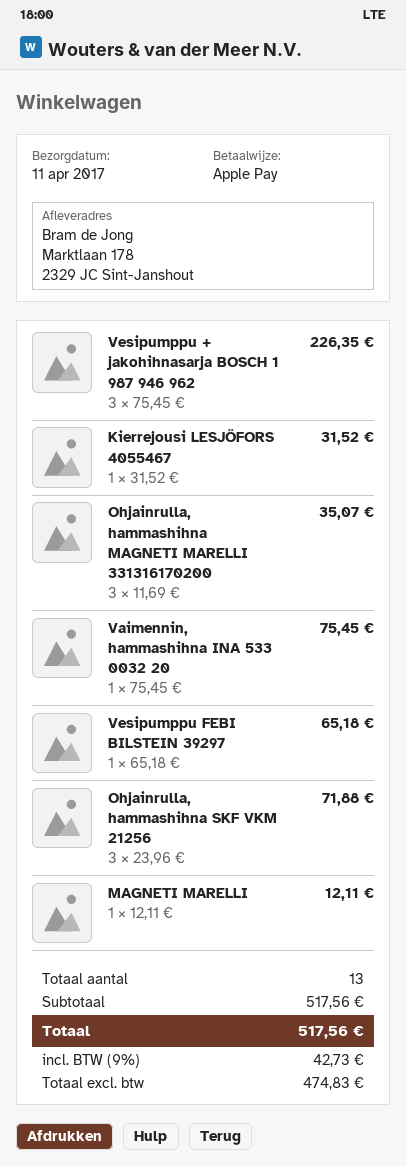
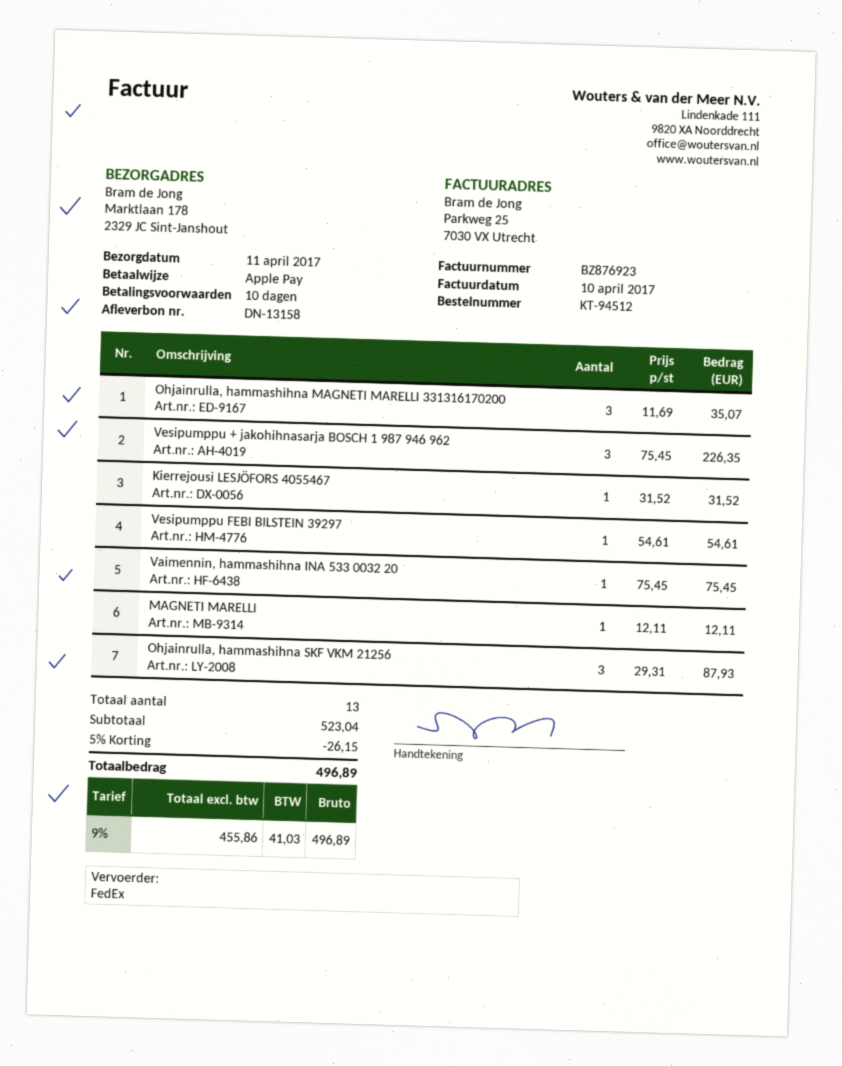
Vesipumppu FEBI BILSTEIN 39297: 1 x 65.18 = 65.18 -> 1 x 54.61 = 54.61
Ohjainrulla, hammashihna SKF VKM 21256: 3 x 23.96 = 71.88 -> 3 x 29.31 = 87.93
subtotal: 517.56 -> 523.04
discount: none -> 5% = 26.15
net: 474.83 -> 455.86
tax: 9% = 42.73 -> 9% = 41.03
total: 517.56 -> 496.89

